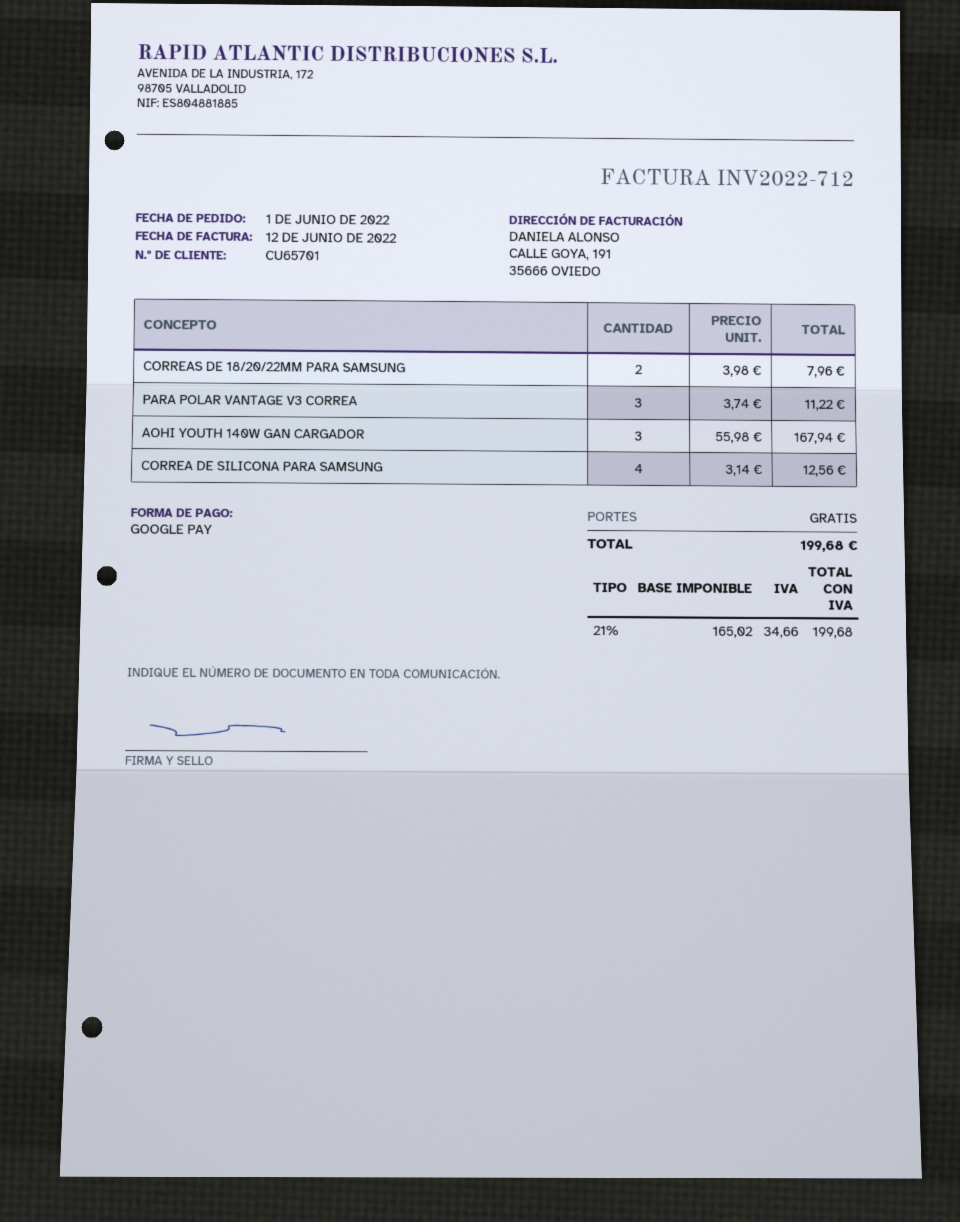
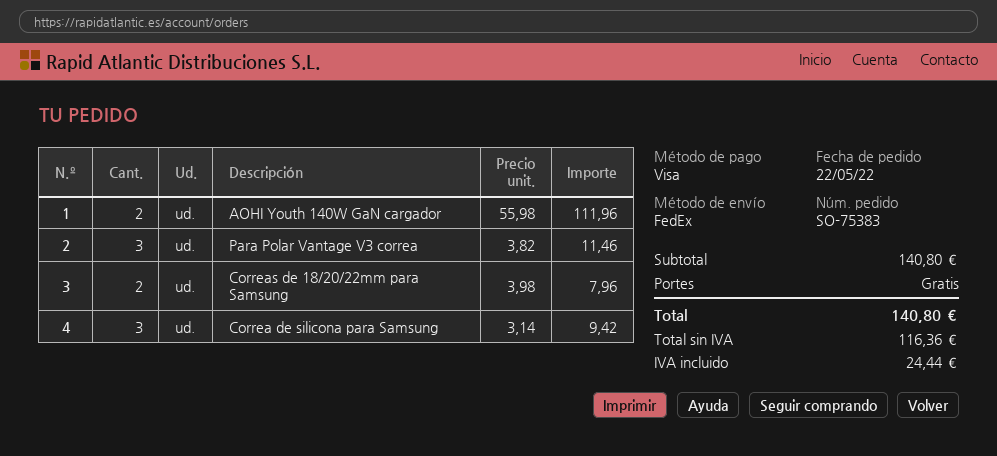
order date: 2022-06-01 -> 2022-05-22
payment method: Google Pay -> Visa
PARA POLAR VANTAGE V3 CORREA: 3 x 3.74 = 11.22 -> 3 x 3.82 = 11.46
AOHI YOUTH 140W GAN CARGADOR: 3 x 55.98 = 167.94 -> 2 x 55.98 = 111.96
CORREA DE SILICONA PARA SAMSUNG: 4 x 3.14 = 12.56 -> 3 x 3.14 = 9.42
net: 165.02 -> 116.36
tax: 34.66 -> 24.44
total: 199.68 -> 140.80

